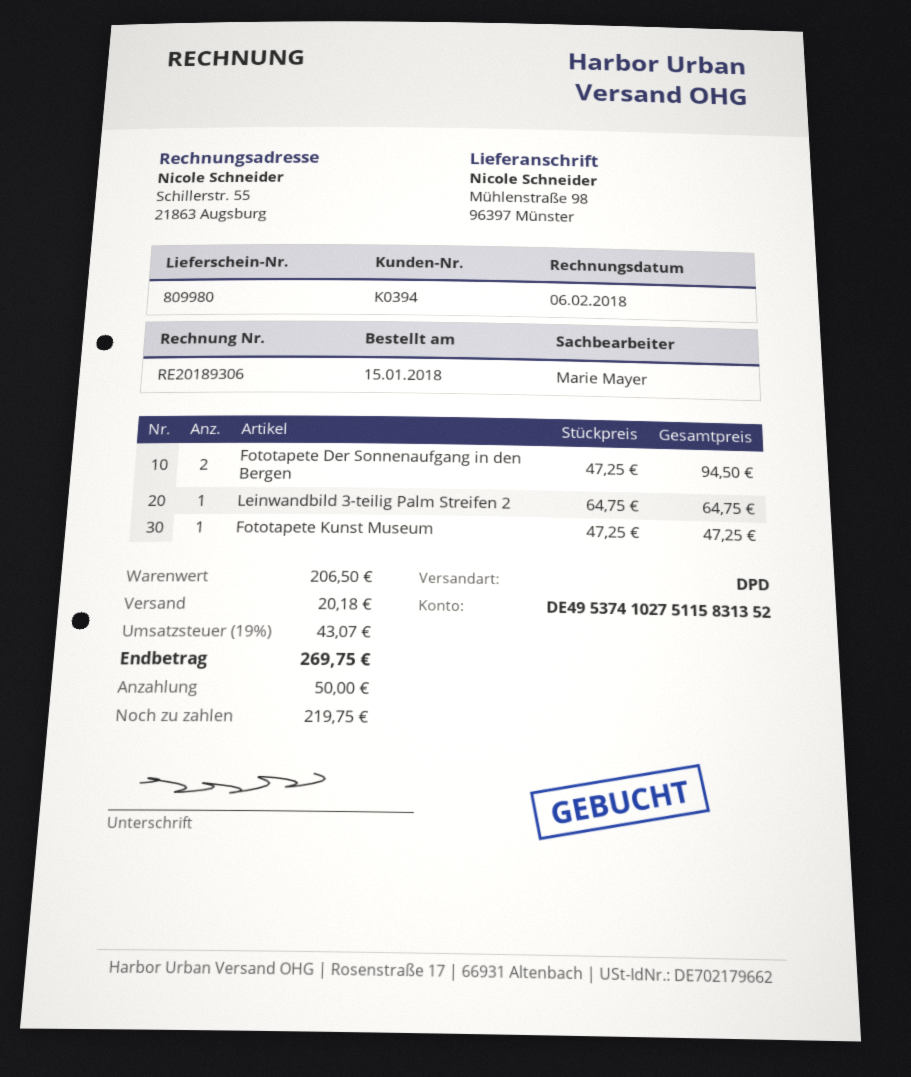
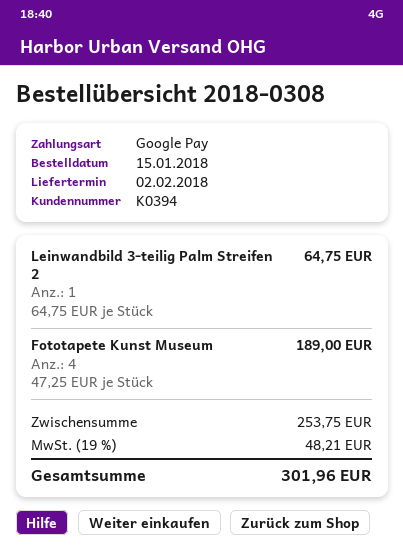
Fototapete Der Sonnenaufgang in den Bergen: 2 x 47.25 = 94.50 -> none
Fototapete Kunst Museum: 1 x 47.25 = 47.25 -> 4 x 47.25 = 189.00
subtotal: 206.50 -> 253.75
shipping: 20.18 -> none
tax: 19% = 43.07 -> 19% = 48.21
total: 269.75 -> 301.96

